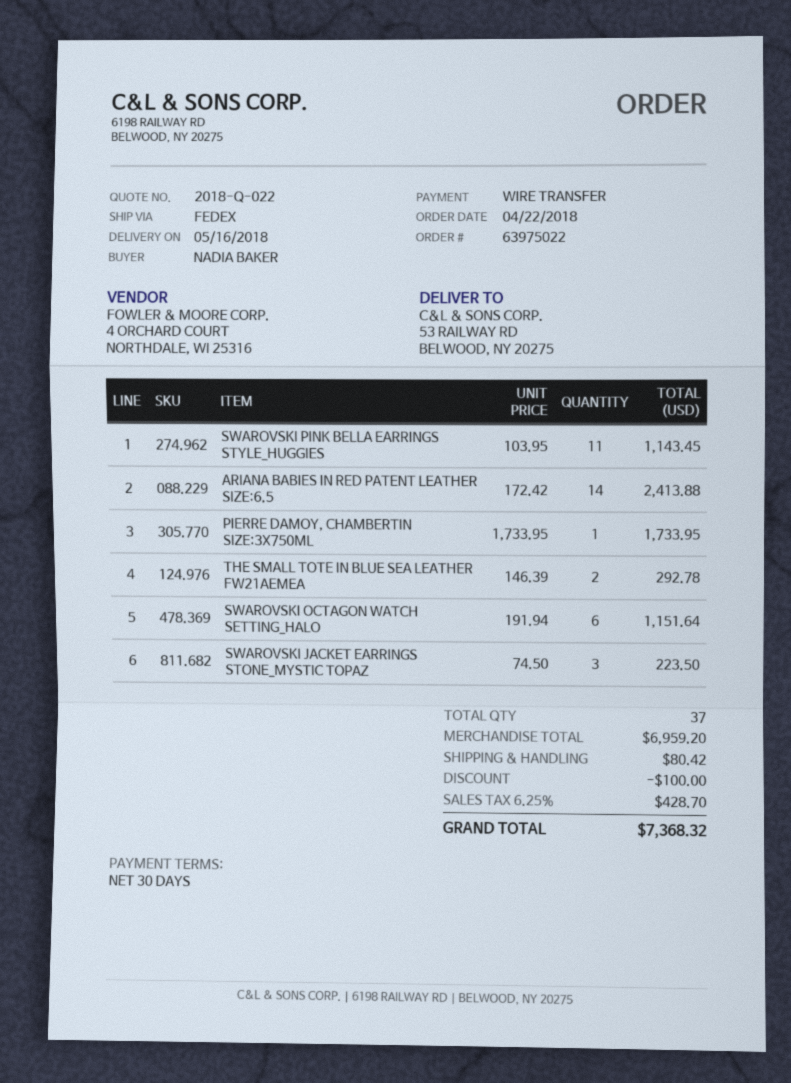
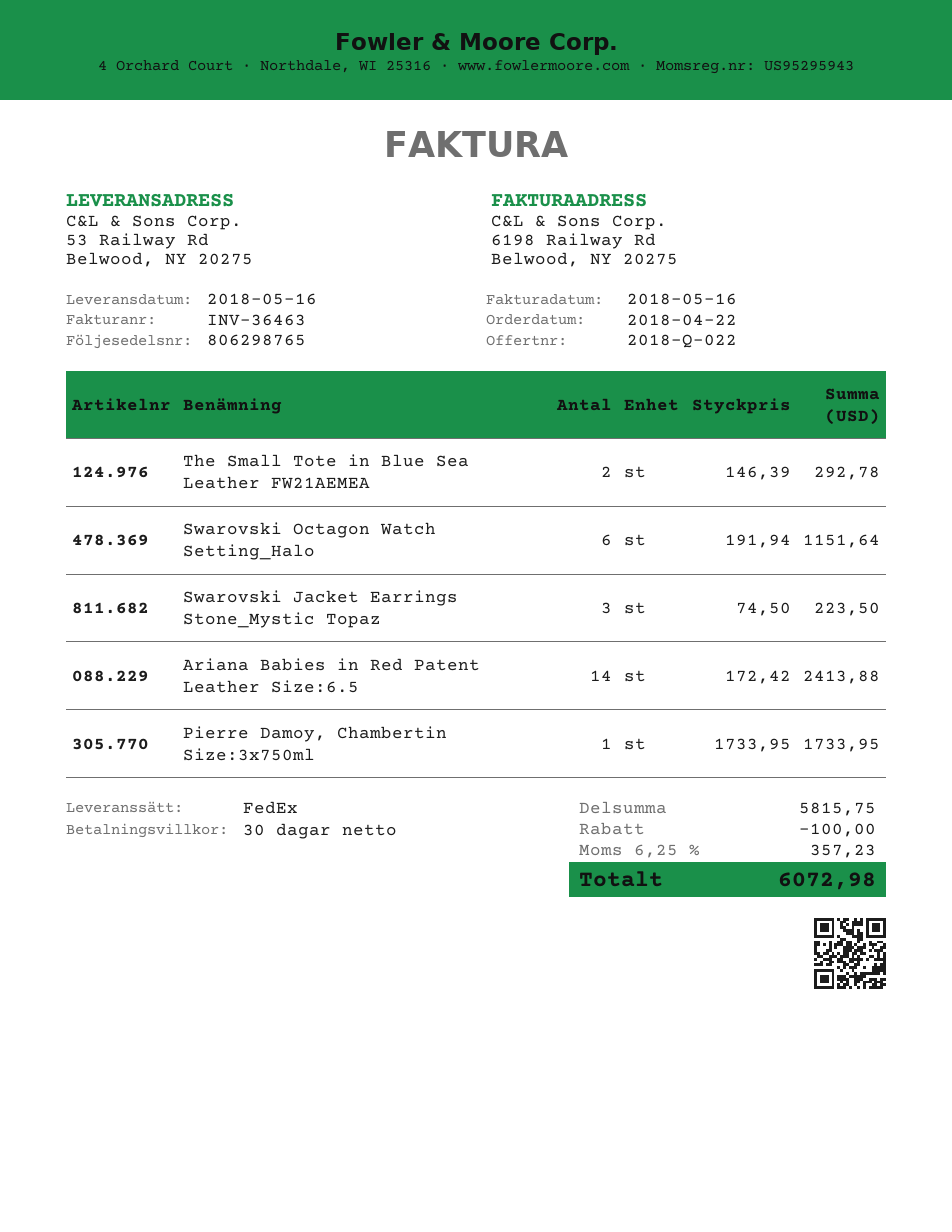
SWAROVSKI PINK BELLA EARRINGS STYLE_HUGGIES: 11 x 103.95 = 1143.45 -> none
subtotal: 6959.20 -> 5815.75
shipping: 80.42 -> none
tax: 6.25% = 428.70 -> 6.25% = 357.23
total: 7368.32 -> 6072.98

